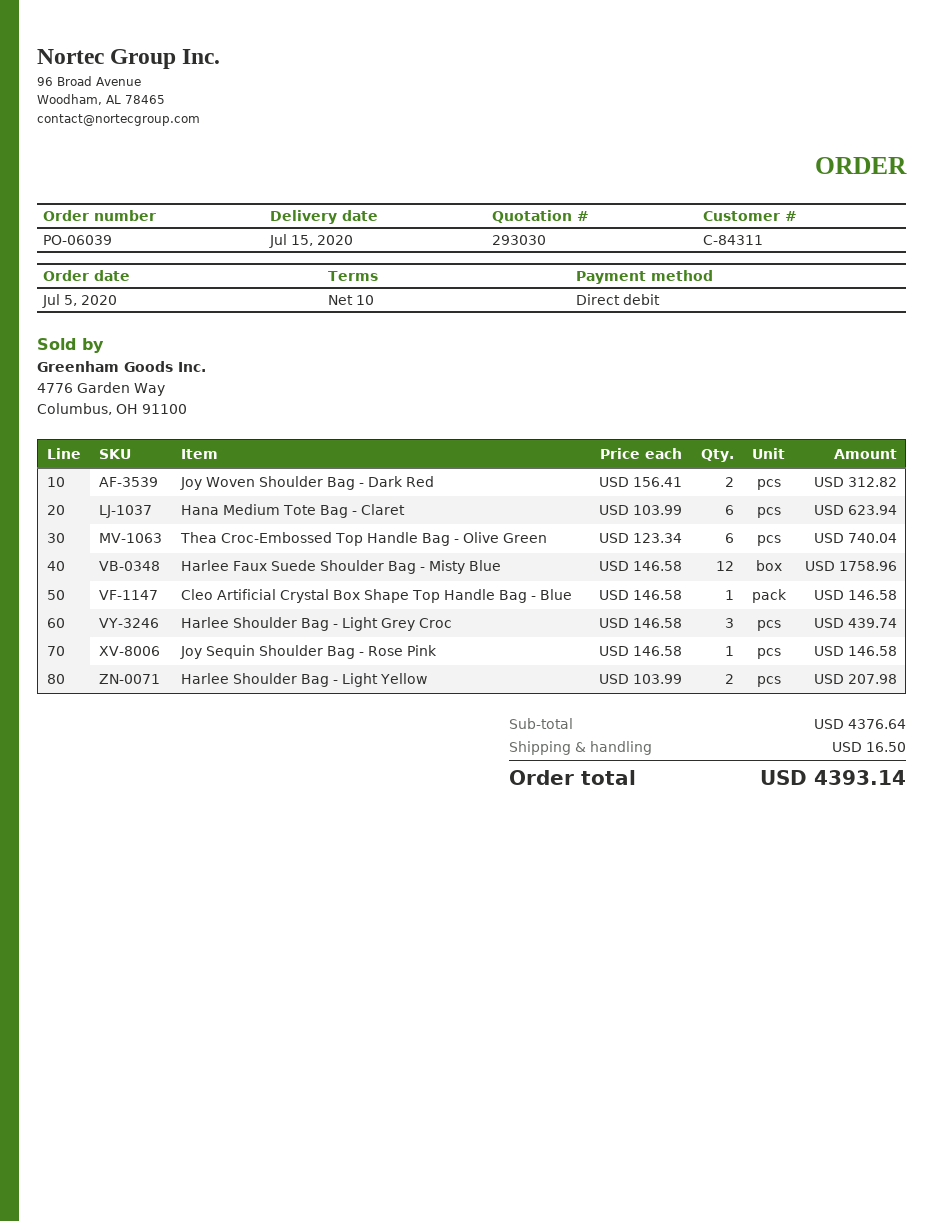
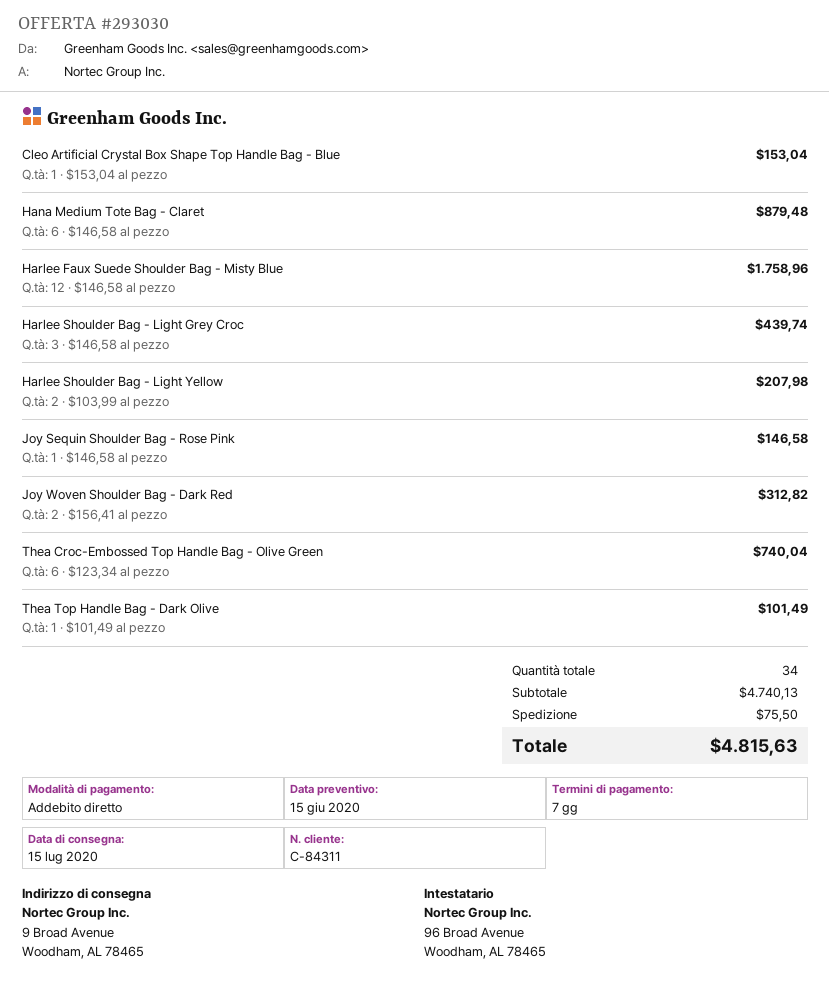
payment terms: 10 days -> 7 days
Hana Medium Tote Bag - Claret: 6 x 103.99 = 623.94 -> 6 x 146.58 = 879.48
Cleo Artificial Crystal Box Shape Top Handle Bag - Blue: 1 x 146.58 = 146.58 -> 1 x 153.04 = 153.04
Thea Top Handle Bag - Dark Olive: none -> 1 x 101.49 = 101.49
subtotal: 4376.64 -> 4740.13
shipping: 16.50 -> 75.50
total: 4393.14 -> 4815.63

